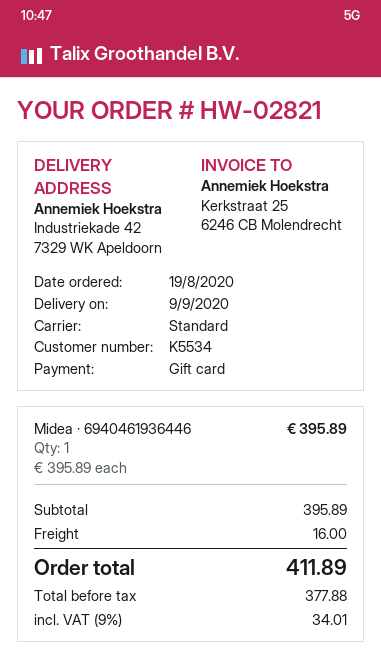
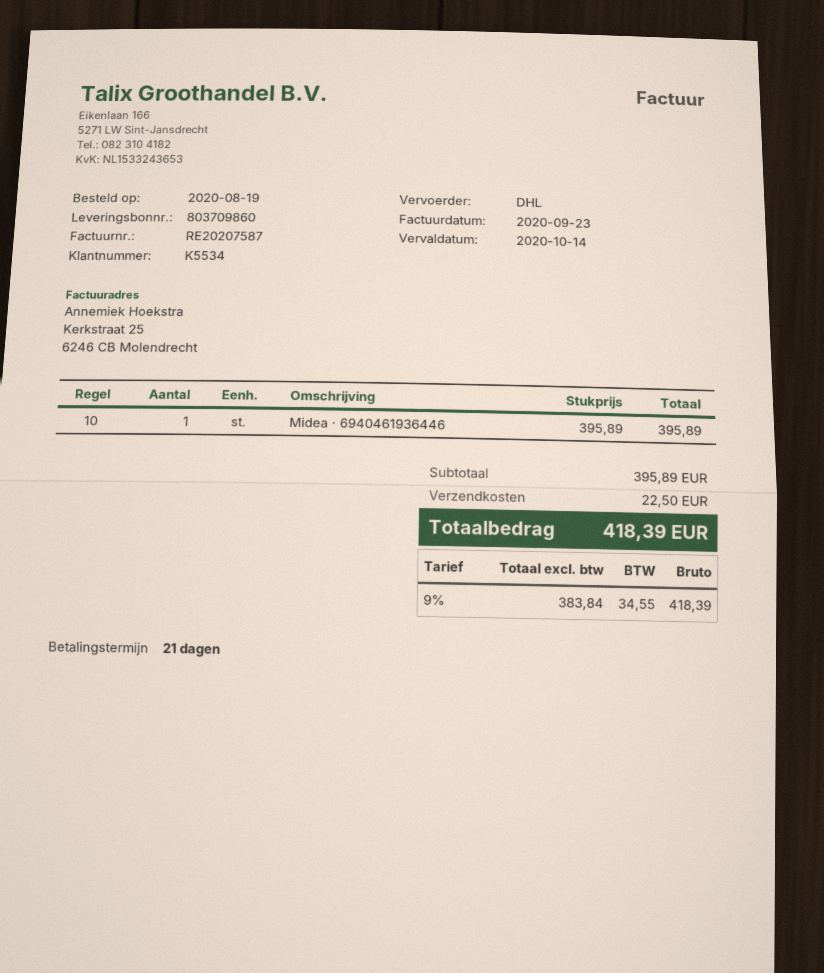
shipping method: standard -> DHL
shipping: 16.00 -> 22.50
net: 377.88 -> 383.84
tax: 9% = 34.01 -> 9% = 34.55
total: 411.89 -> 418.39

